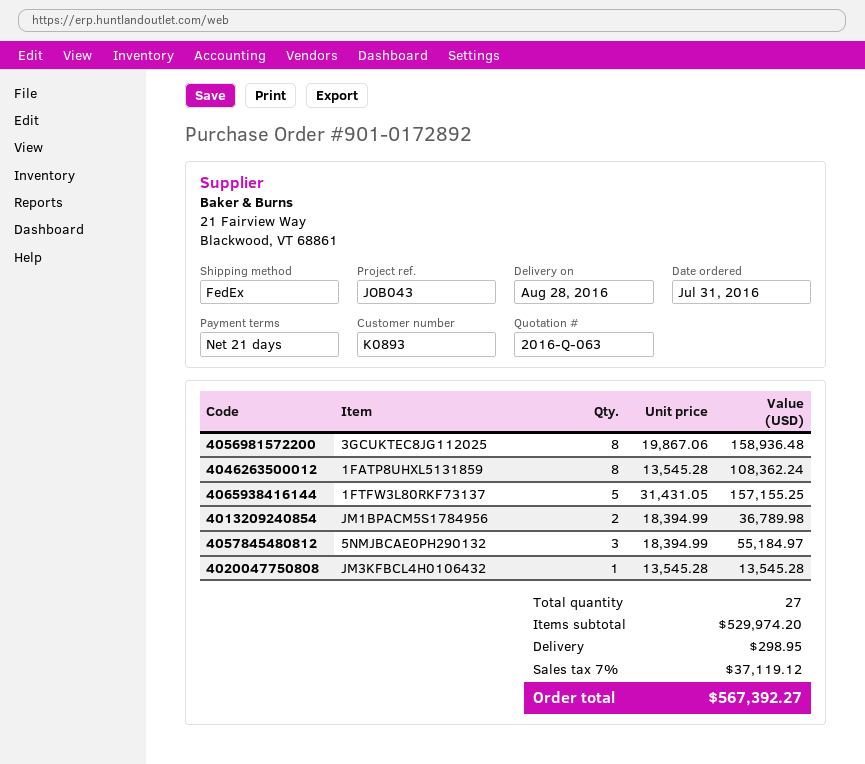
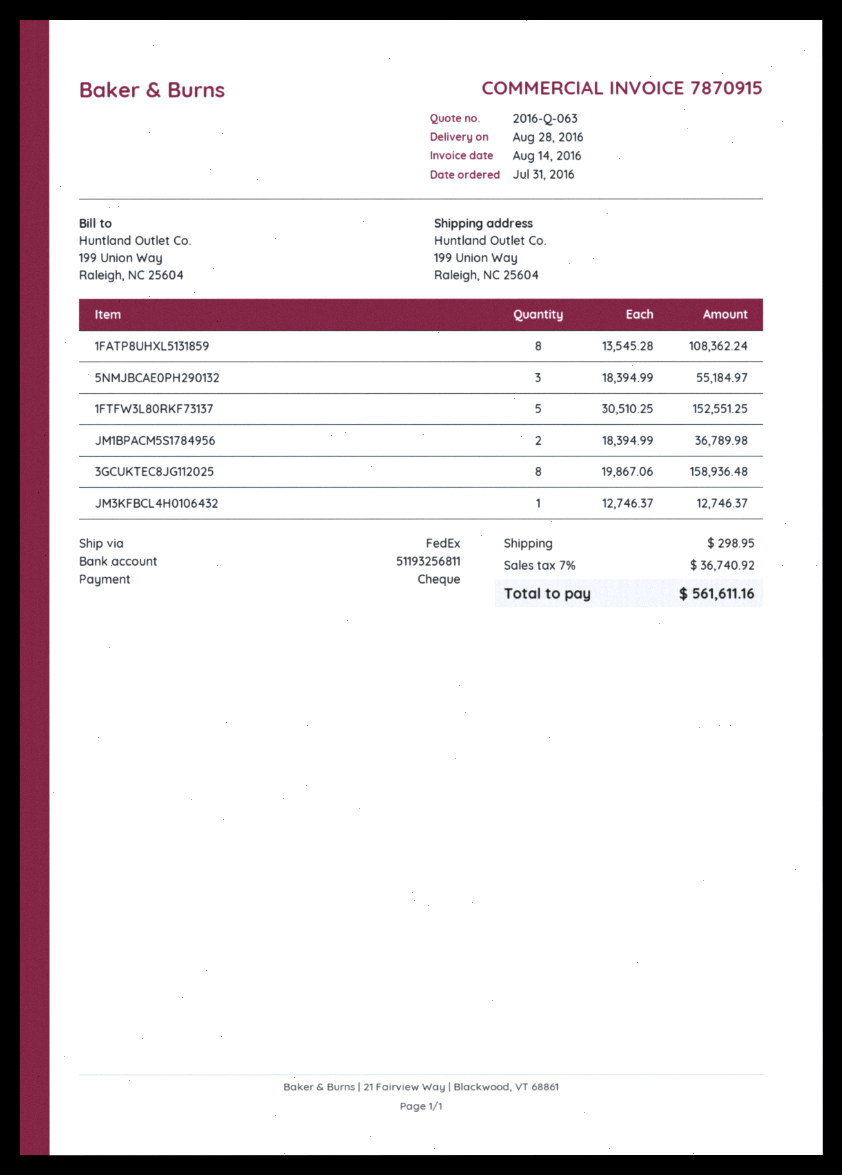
1FTFW3L80RKF73137: 5 x 31431.05 = 157155.25 -> 5 x 30510.25 = 152551.25
JM3KFBCL4H0106432: 1 x 13545.28 = 13545.28 -> 1 x 12746.37 = 12746.37
tax: 7% = 37119.12 -> 7% = 36740.92
total: 567392.27 -> 561611.16

